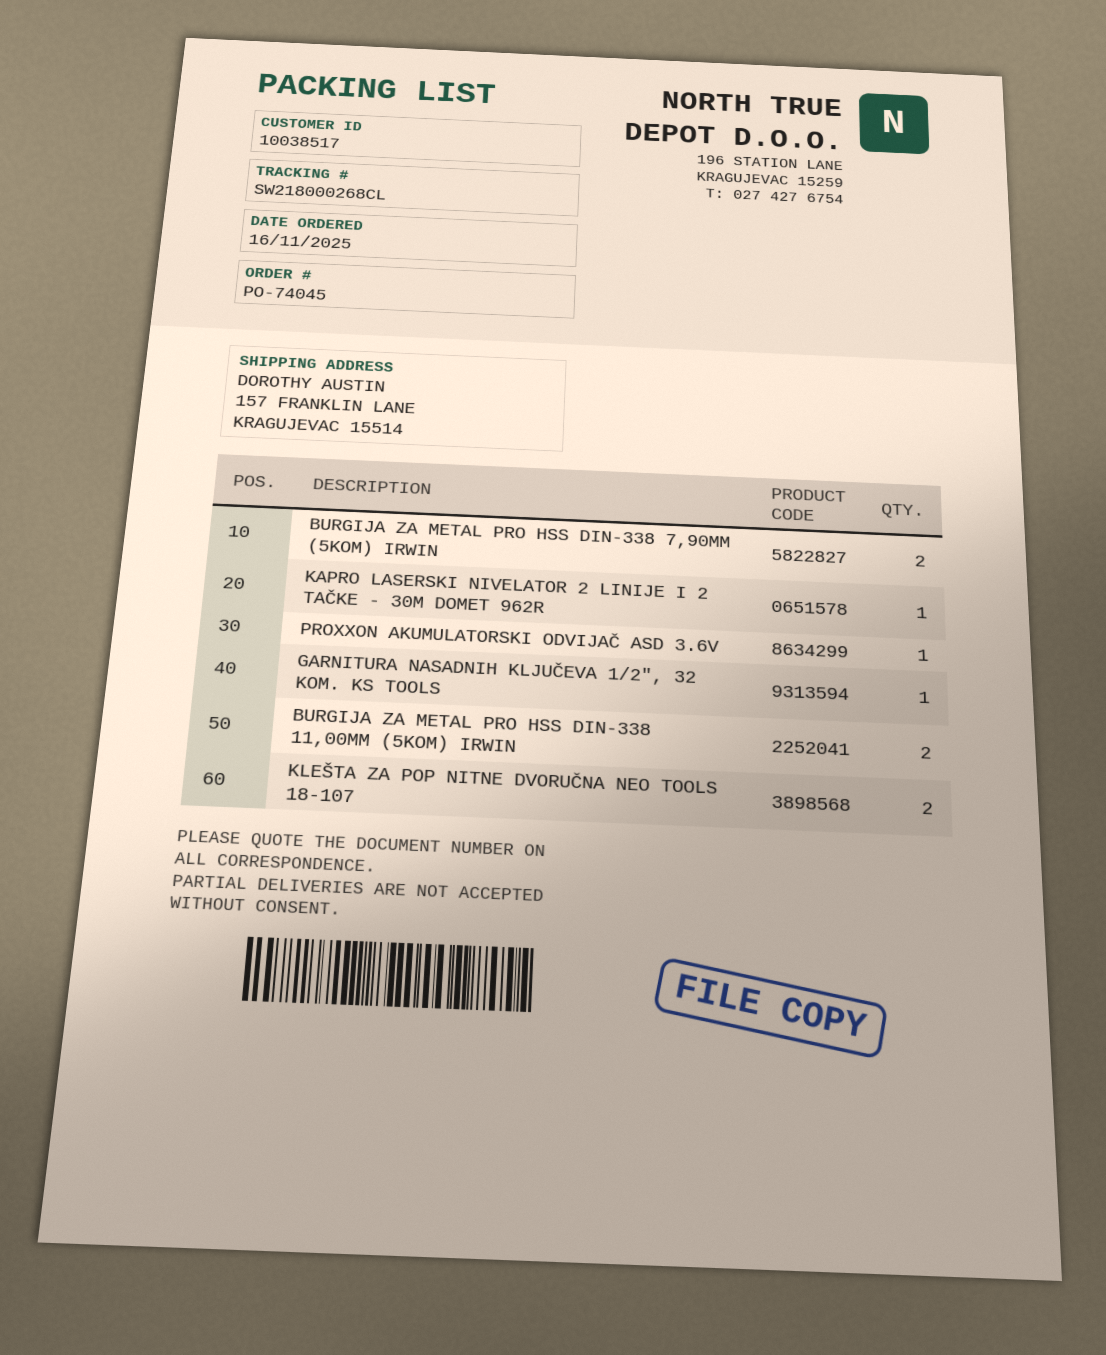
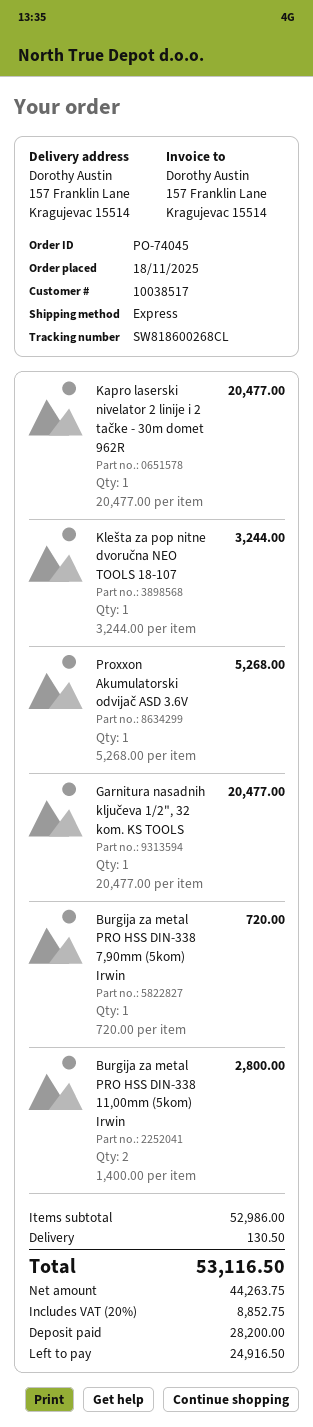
order date: 2025-11-16 -> 2025-11-18
tracking number: SW218000268CL -> SW818600268CL
BURGIJA ZA METAL PRO HSS DIN-338 7,90MM (5KOM) IRWIN: 2 -> 1
KLEŠTA ZA POP NITNE DVORUČNA NEO TOOLS 18-107: 2 -> 1

